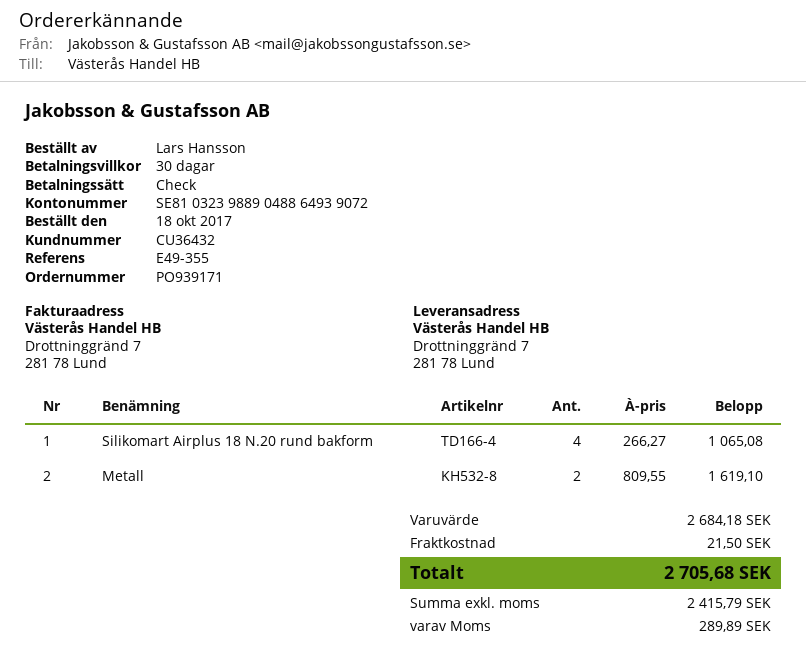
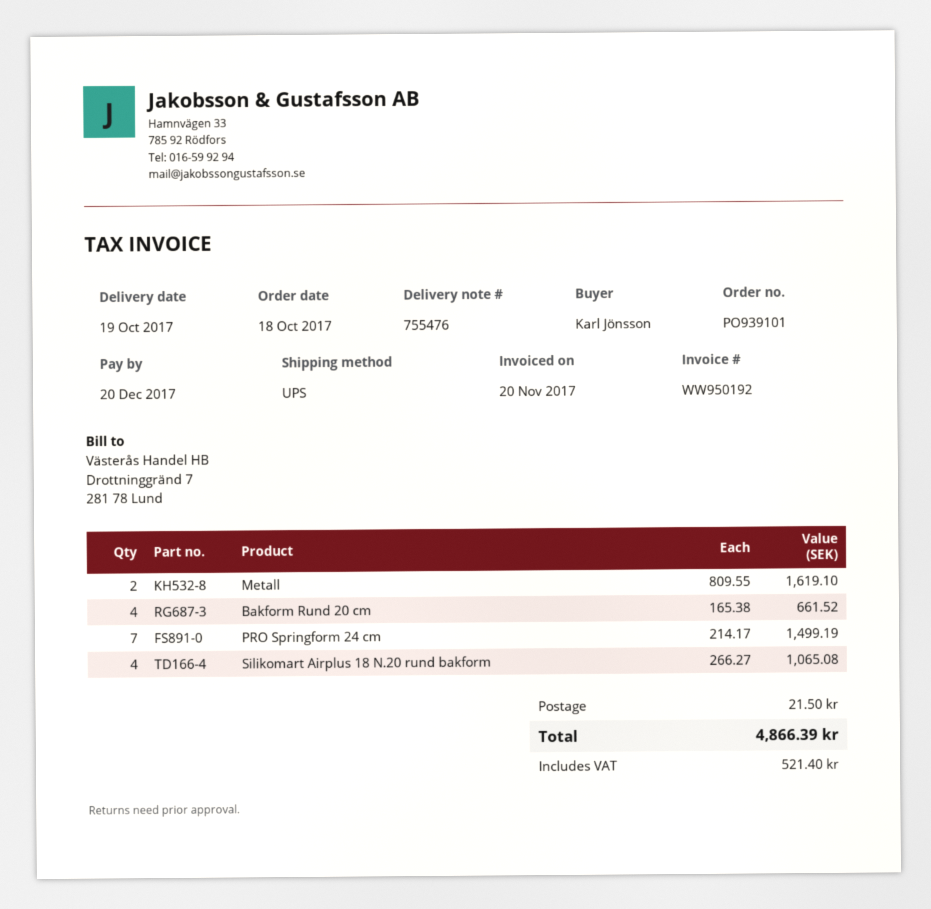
order number: PO939171 -> PO939101
ordered by: Lars Hansson -> Karl Jönsson
Bakform Rund 20 cm: none -> 4 x 165.38 = 661.52
PRO Springform 24 cm: none -> 7 x 214.17 = 1499.19
tax: 289.89 -> 521.40
total: 2705.68 -> 4866.39

